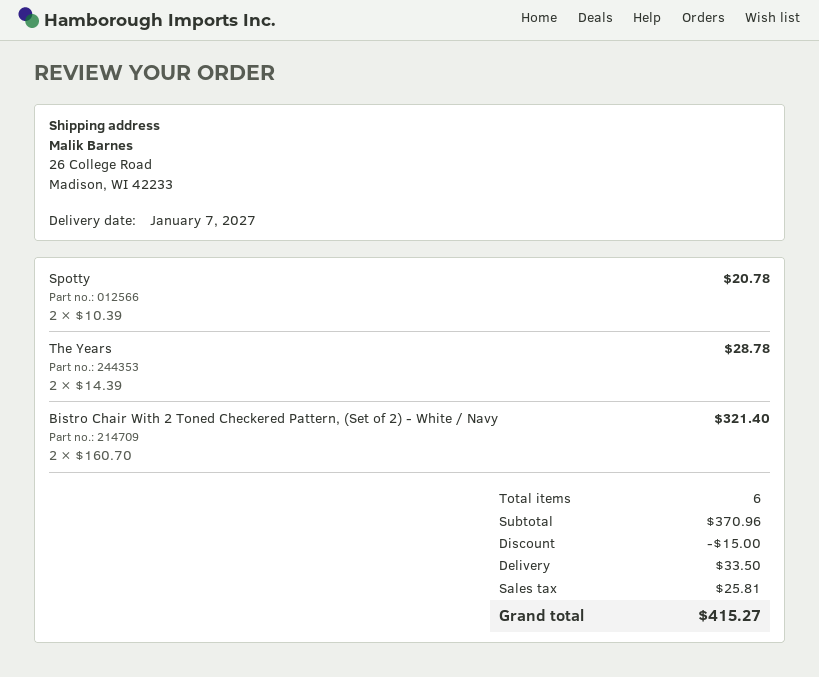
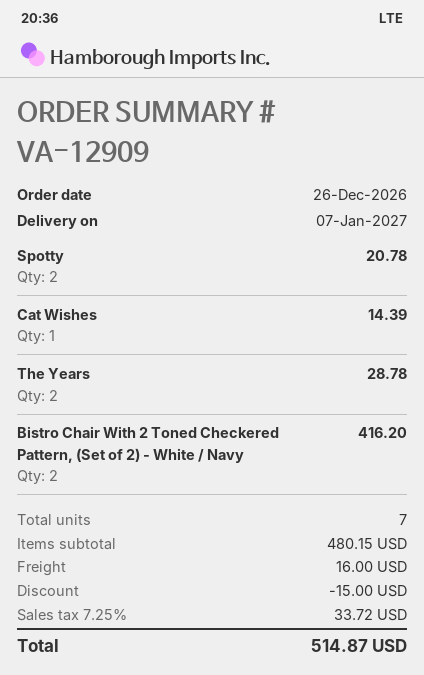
Bistro Chair With 2 Toned Checkered Pattern, (Set of 2) - White / Navy: 2 for 321.40 -> 2 for 416.20
Cat Wishes: none -> 1 for 14.39
total quantity: 6 -> 7
subtotal: 370.96 -> 480.15
shipping: 33.50 -> 16.00
tax: 25.81 -> 33.72
total: 415.27 -> 514.87

